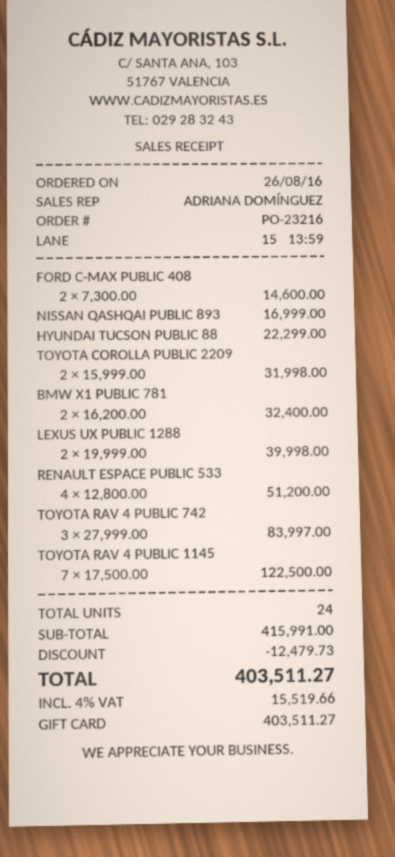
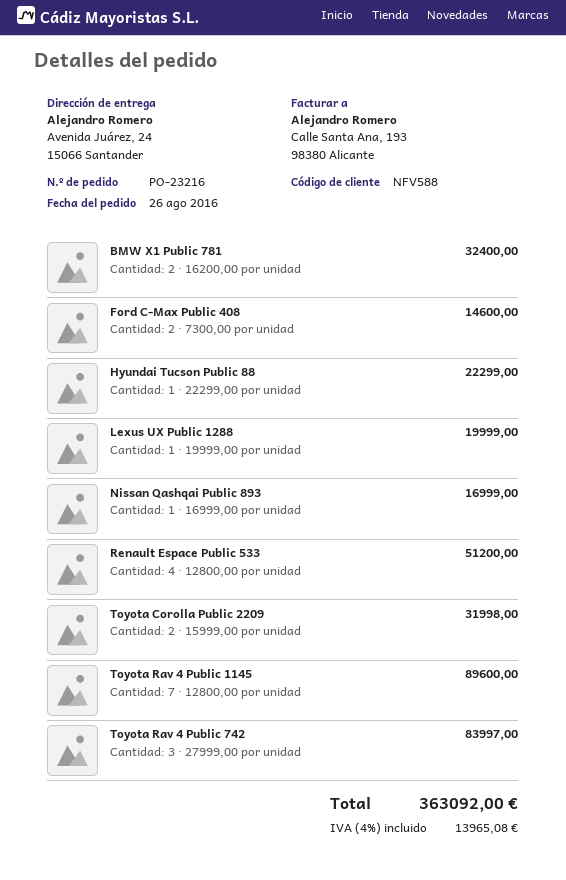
LEXUS UX PUBLIC 1288: 2 x 19999.00 = 39998.00 -> 1 x 19999.00 = 19999.00
TOYOTA RAV 4 PUBLIC 1145: 7 x 17500.00 = 122500.00 -> 7 x 12800.00 = 89600.00
discount: 12479.73 -> none
tax: 4% = 15519.66 -> 4% = 13965.08
total: 403511.27 -> 363092.00

